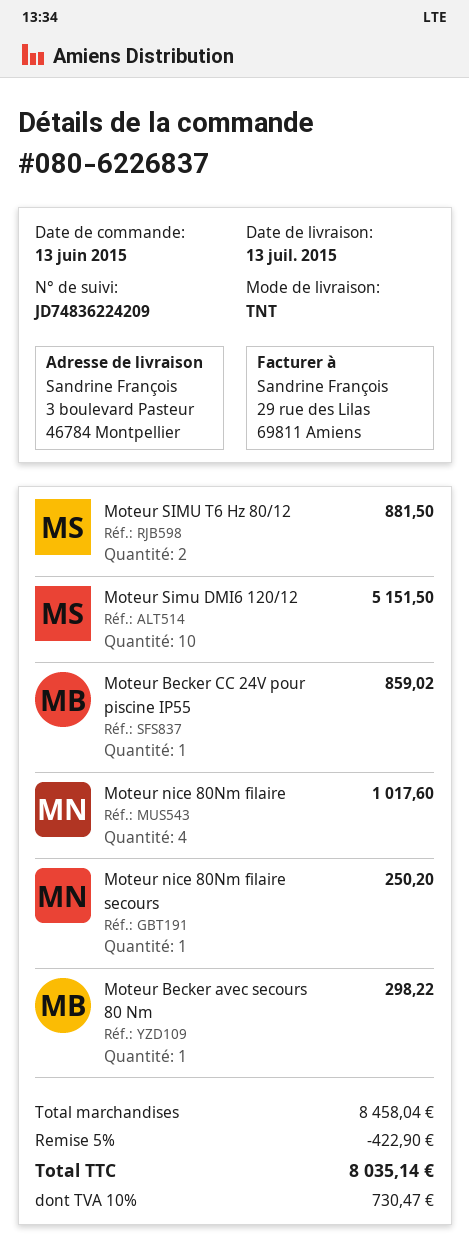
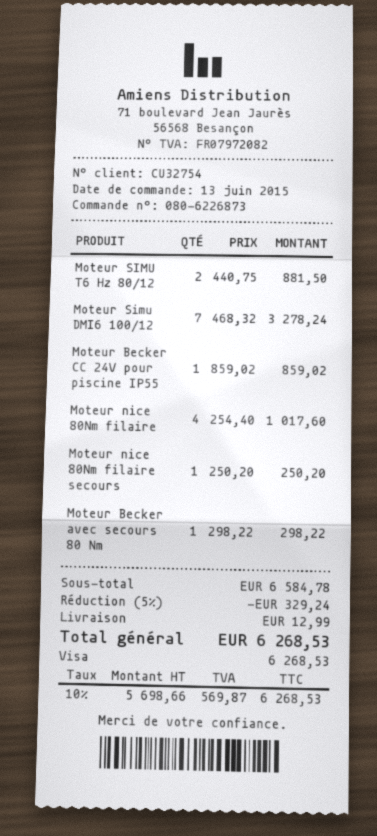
order number: 080-6226837 -> 080-6226873
Moteur Simu DMI6 120/12: 10 for 5151.50 -> none
Moteur Simu DMI6 100/12: none -> 7 for 3278.24
subtotal: 8458.04 -> 6584.78
discount: 5% = 422.90 -> 5% = 329.24
shipping: none -> 12.99
tax: 10% = 730.47 -> 10% = 569.87
total: 8035.14 -> 6268.53

